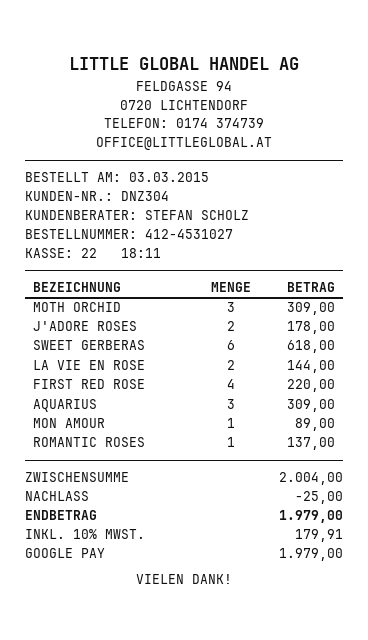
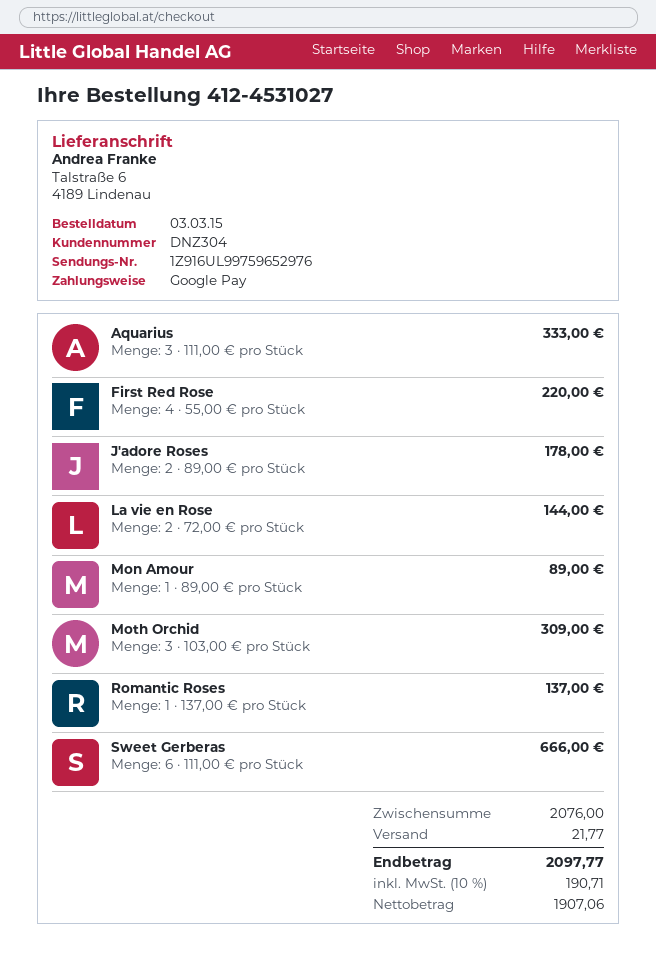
SWEET GERBERAS: 6 for 618.00 -> 6 for 666.00
AQUARIUS: 3 for 309.00 -> 3 for 333.00
subtotal: 2004.00 -> 2076.00
discount: 25.00 -> none
shipping: none -> 21.77
tax: 10% = 179.91 -> 10% = 190.71
total: 1979.00 -> 2097.77

